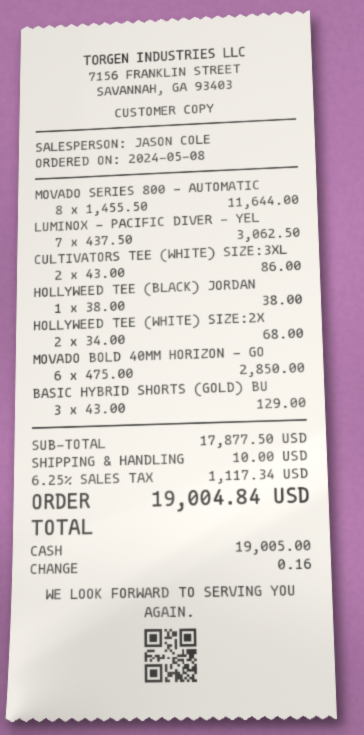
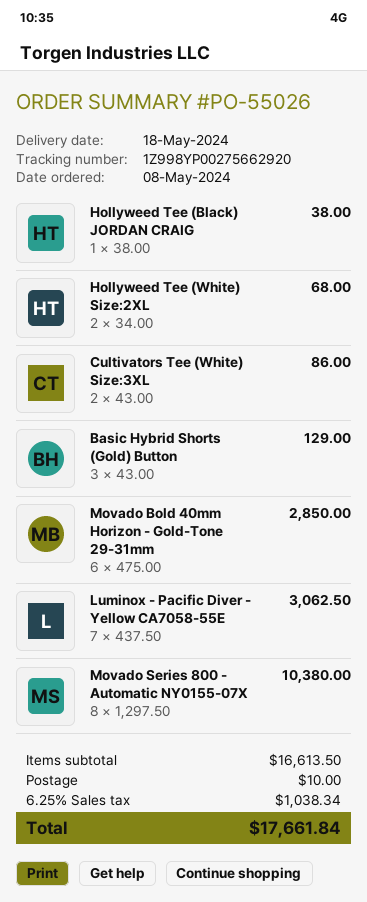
MOVADO SERIES 800 - AUTOMATIC: 8 x 1455.50 = 11644.00 -> 8 x 1297.50 = 10380.00
subtotal: 17877.50 -> 16613.50
tax: 6.25% = 1117.34 -> 6.25% = 1038.34
total: 19004.84 -> 17661.84

